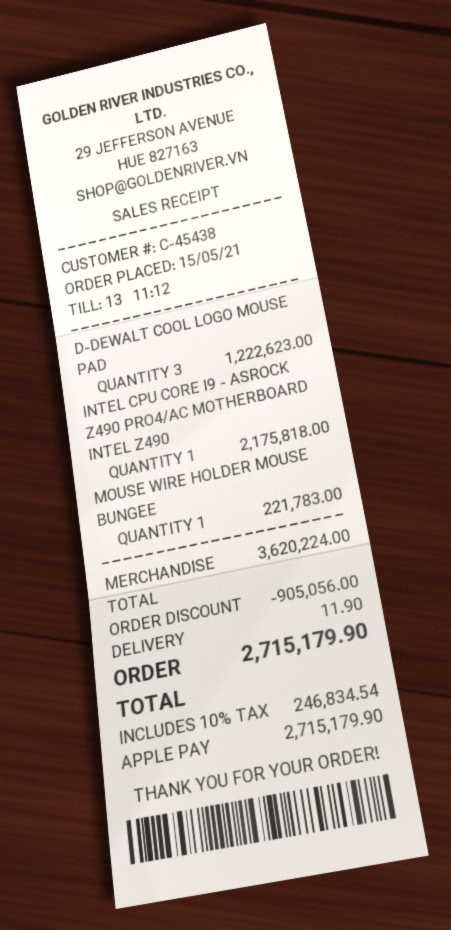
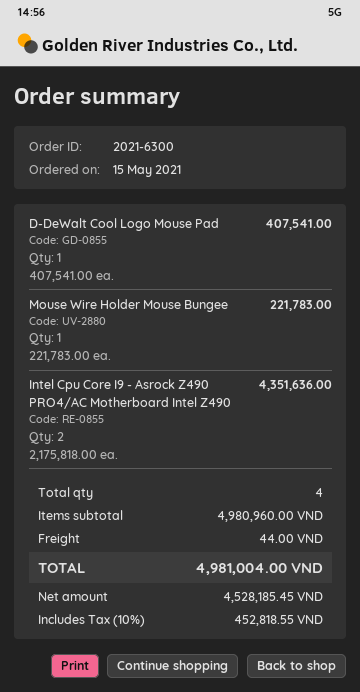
D-DEWALT COOL LOGO MOUSE PAD: 3 for 1222623.00 -> 1 for 407541.00
INTEL CPU CORE I9 - ASROCK Z490 PRO4/AC MOTHERBOARD INTEL Z490: 1 for 2175818.00 -> 2 for 4351636.00
subtotal: 3620224.00 -> 4980960.00
discount: 905056.00 -> none
shipping: 11.90 -> 44.00
tax: 10% = 246834.54 -> 10% = 452818.55
total: 2715179.90 -> 4981004.00

